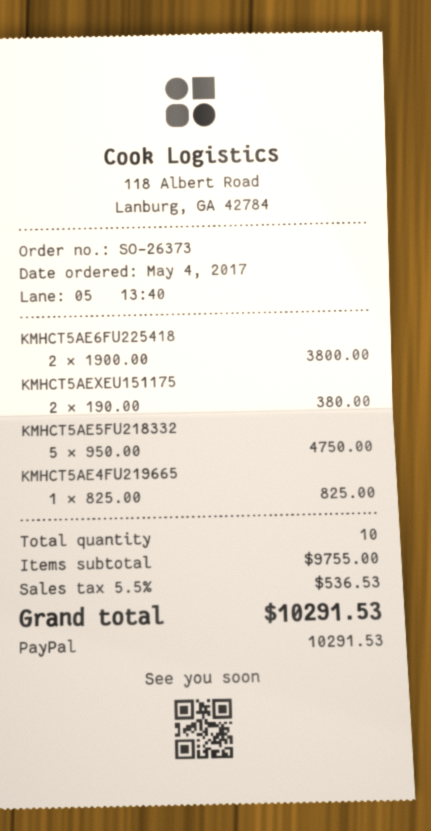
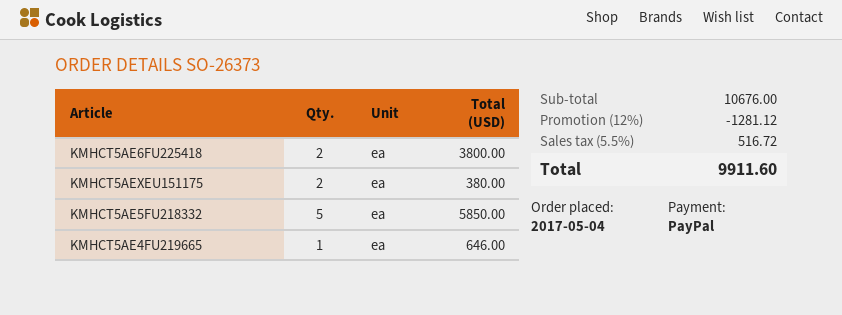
KMHCT5AE5FU218332: 5 for 4750.00 -> 5 for 5850.00
KMHCT5AE4FU219665: 1 for 825.00 -> 1 for 646.00
subtotal: 9755.00 -> 10676.00
discount: none -> 12% = 1281.12
tax: 5.5% = 536.53 -> 5.5% = 516.72
total: 10291.53 -> 9911.60

